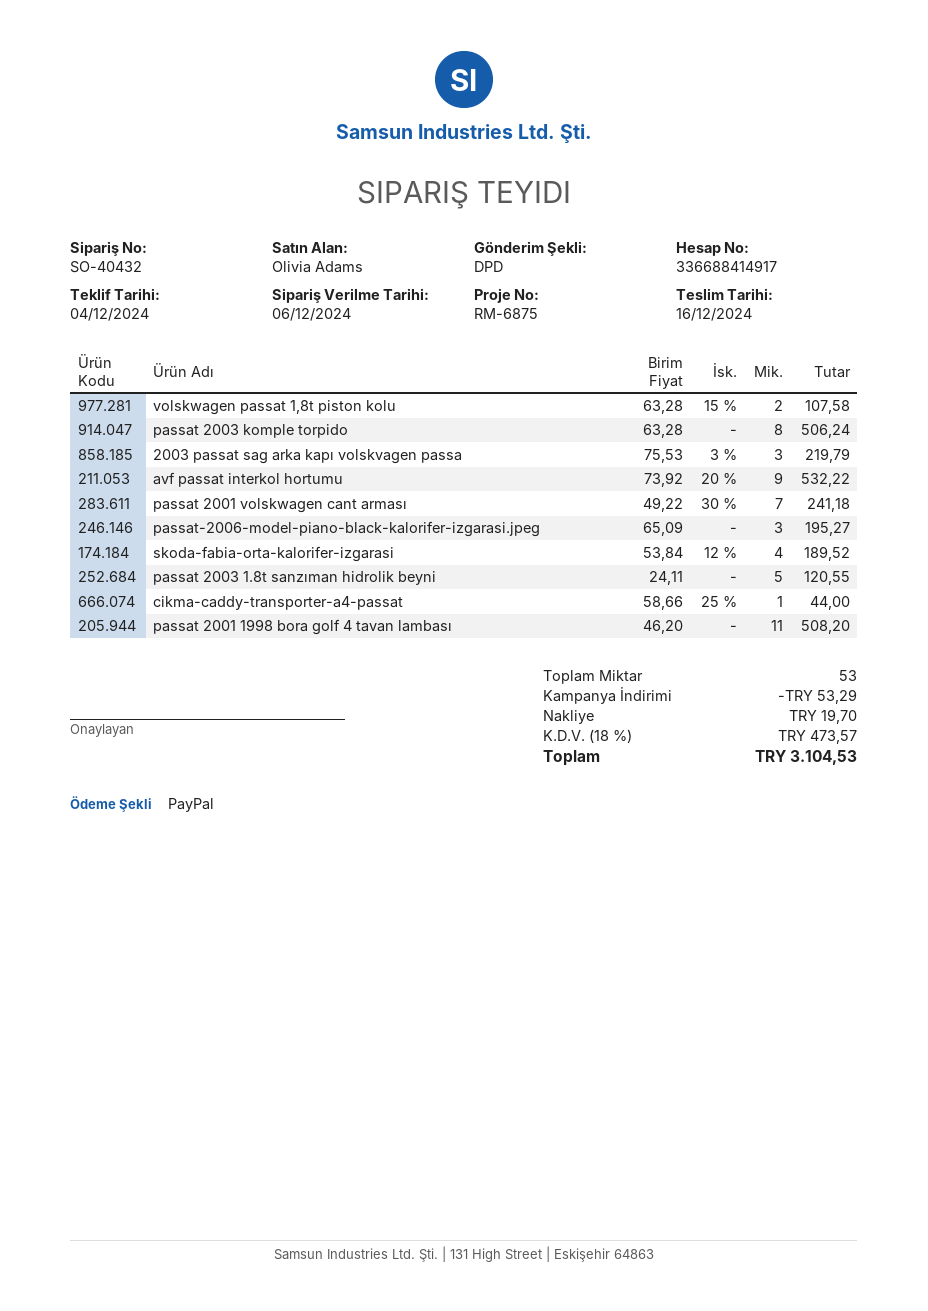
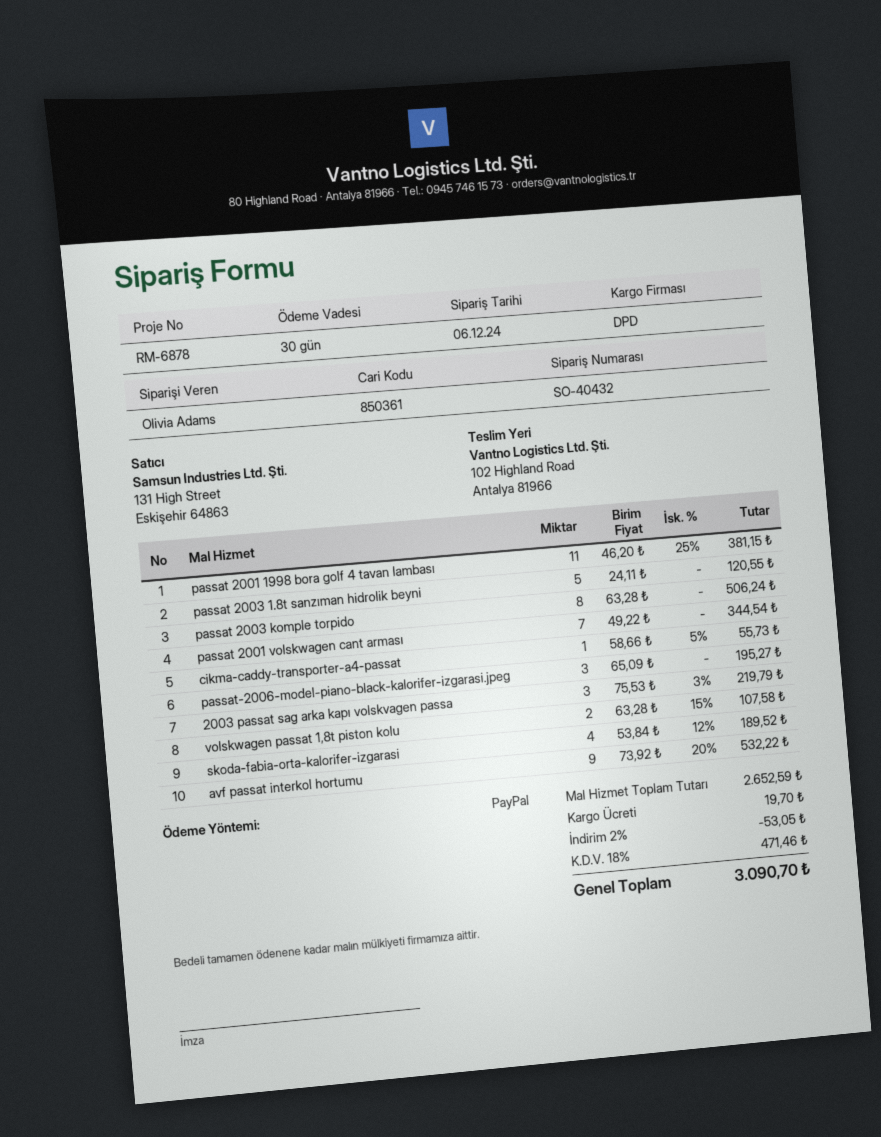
reference: RM-6875 -> RM-6878
passat 2001 volskwagen cant arması: 7 x 49.22 - 30% = 241.18 -> 7 x 49.22 = 344.54
cikma-caddy-transporter-a4-passat: 1 x 58.66 - 25% = 44.00 -> 1 x 58.66 - 5% = 55.73
passat 2001 1998 bora golf 4 tavan lambası: 11 x 46.20 = 508.20 -> 11 x 46.20 - 25% = 381.15
discount: 53.29 -> 53.05
tax: 18% = 473.57 -> 18% = 471.46
total: 3104.53 -> 3090.70

